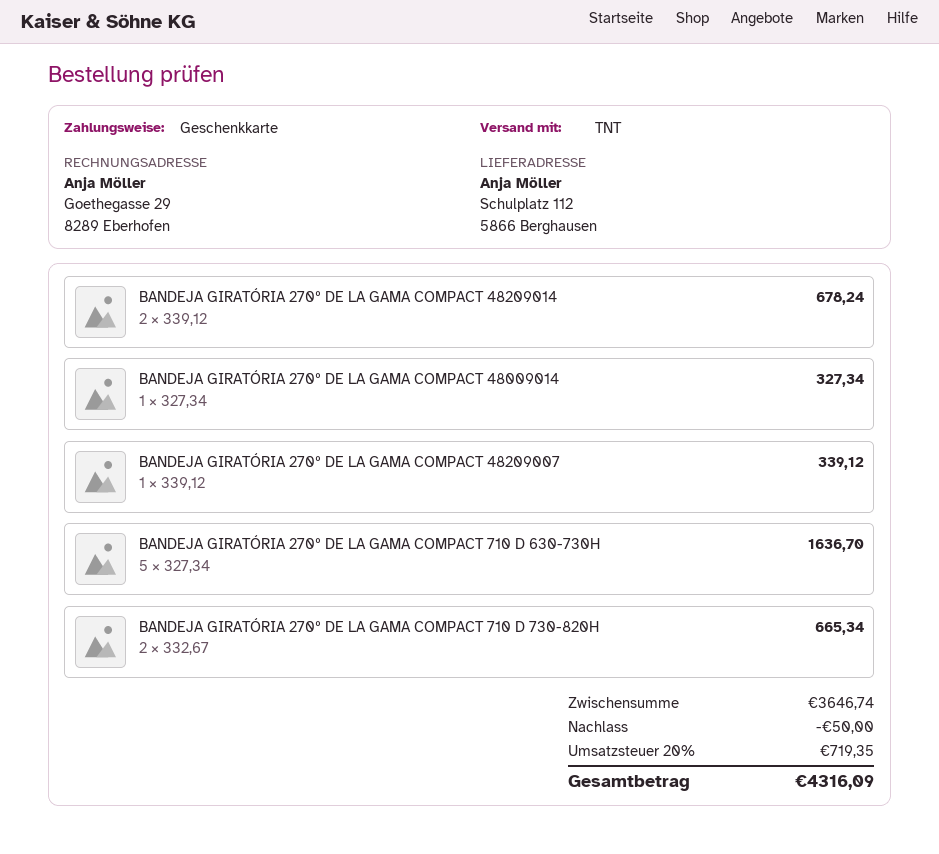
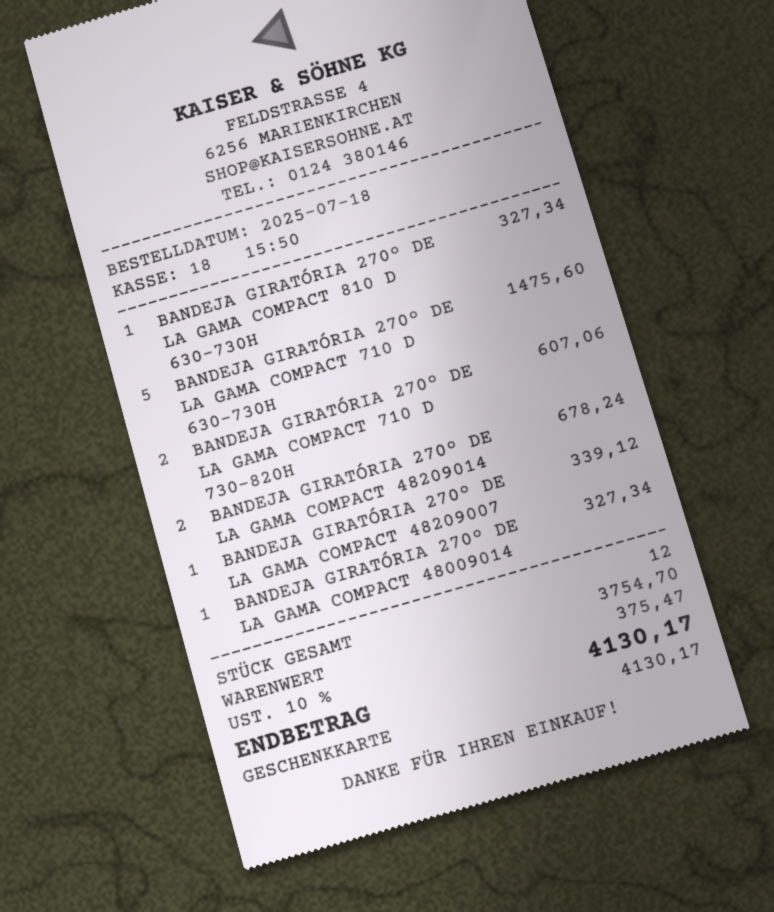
BANDEJA GIRATÓRIA 270º DE LA GAMA COMPACT 710 D 630-730H: 5 for 1636.70 -> 5 for 1475.60
BANDEJA GIRATÓRIA 270º DE LA GAMA COMPACT 710 D 730-820H: 2 for 665.34 -> 2 for 607.06
BANDEJA GIRATÓRIA 270º DE LA GAMA COMPACT 810 D 630-730H: none -> 1 for 327.34
subtotal: 3646.74 -> 3754.70
discount: 50.00 -> none
tax: 20% = 719.35 -> 10% = 375.47
total: 4316.09 -> 4130.17

